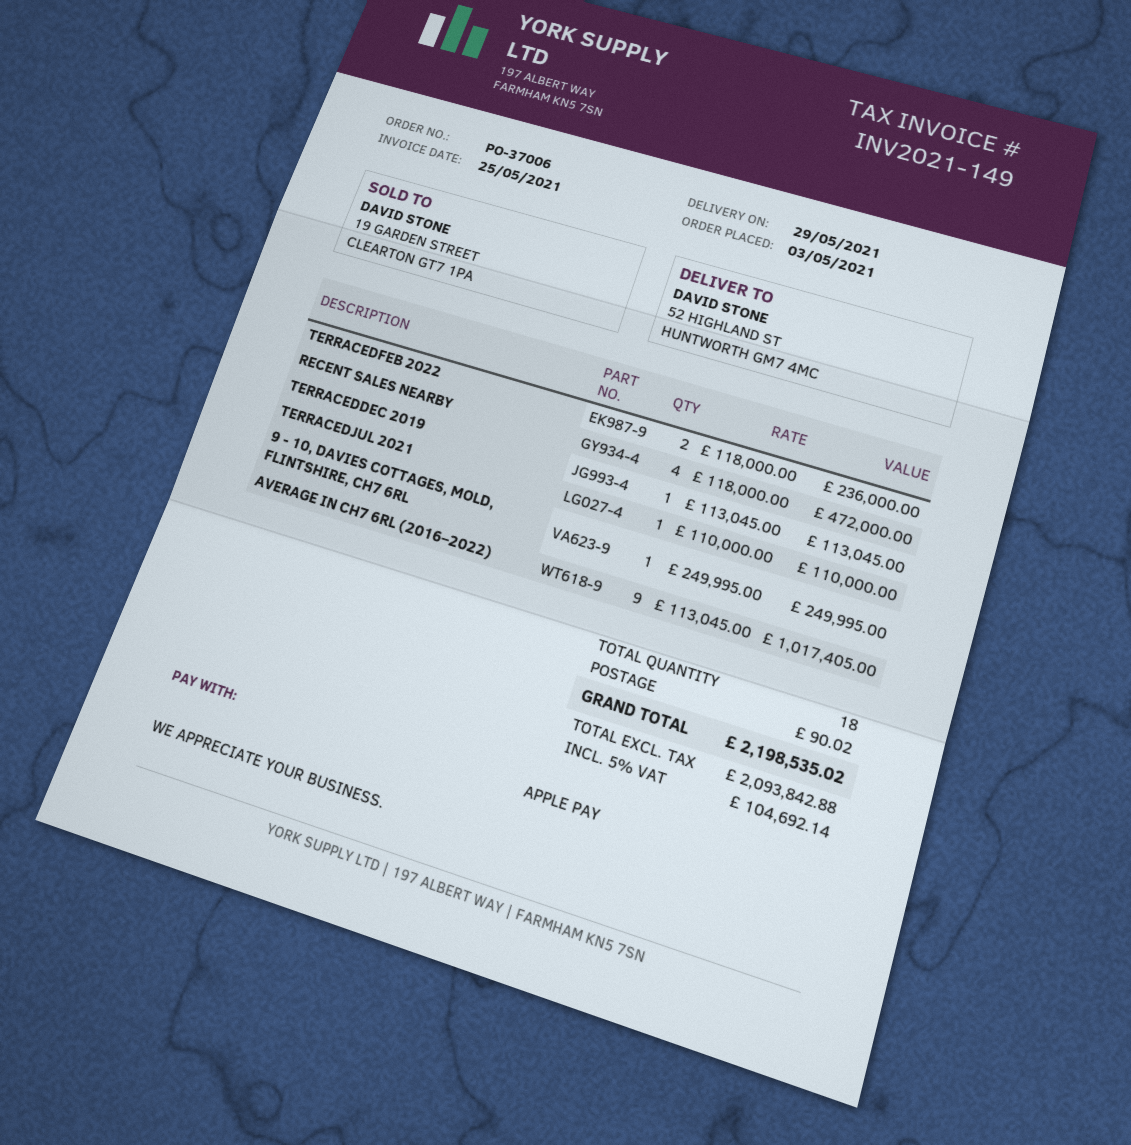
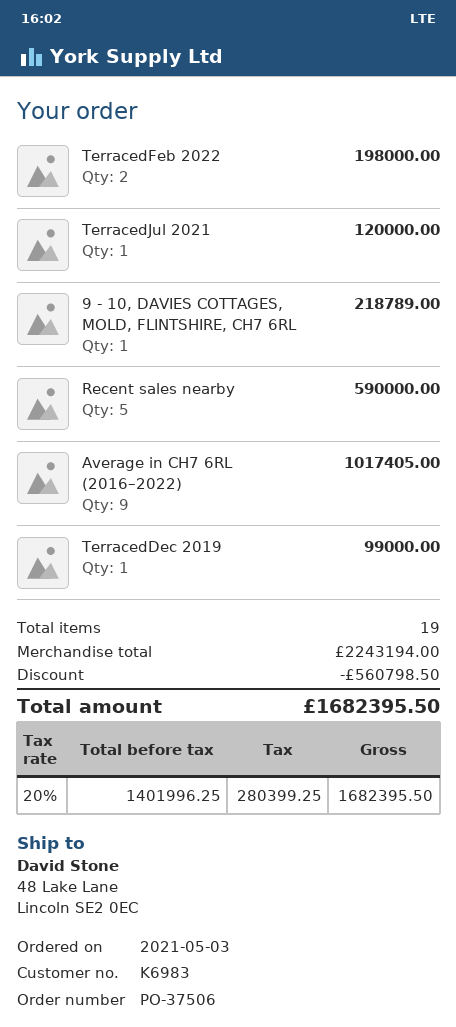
order number: PO-37006 -> PO-37506
ship to: 52 HIGHLAND ST, HUNTWORTH GM7 4MC -> 48 Lake Lane, Lincoln SE2 0EC
TERRACEDFEB 2022: 2 for 236000.00 -> 2 for 198000.00
RECENT SALES NEARBY: 4 for 472000.00 -> 5 for 590000.00
TERRACEDDEC 2019: 1 for 113045.00 -> 1 for 99000.00
TERRACEDJUL 2021: 1 for 110000.00 -> 1 for 120000.00
9 - 10, DAVIES COTTAGES, MOLD, FLINTSHIRE, CH7 6RL: 1 for 249995.00 -> 1 for 218789.00
total quantity: 18 -> 19
discount: none -> 560798.50
shipping: 90.02 -> none
net: 2093842.88 -> 1401996.25
tax: 5% = 104692.14 -> 20% = 280399.25
total: 2198535.02 -> 1682395.50

